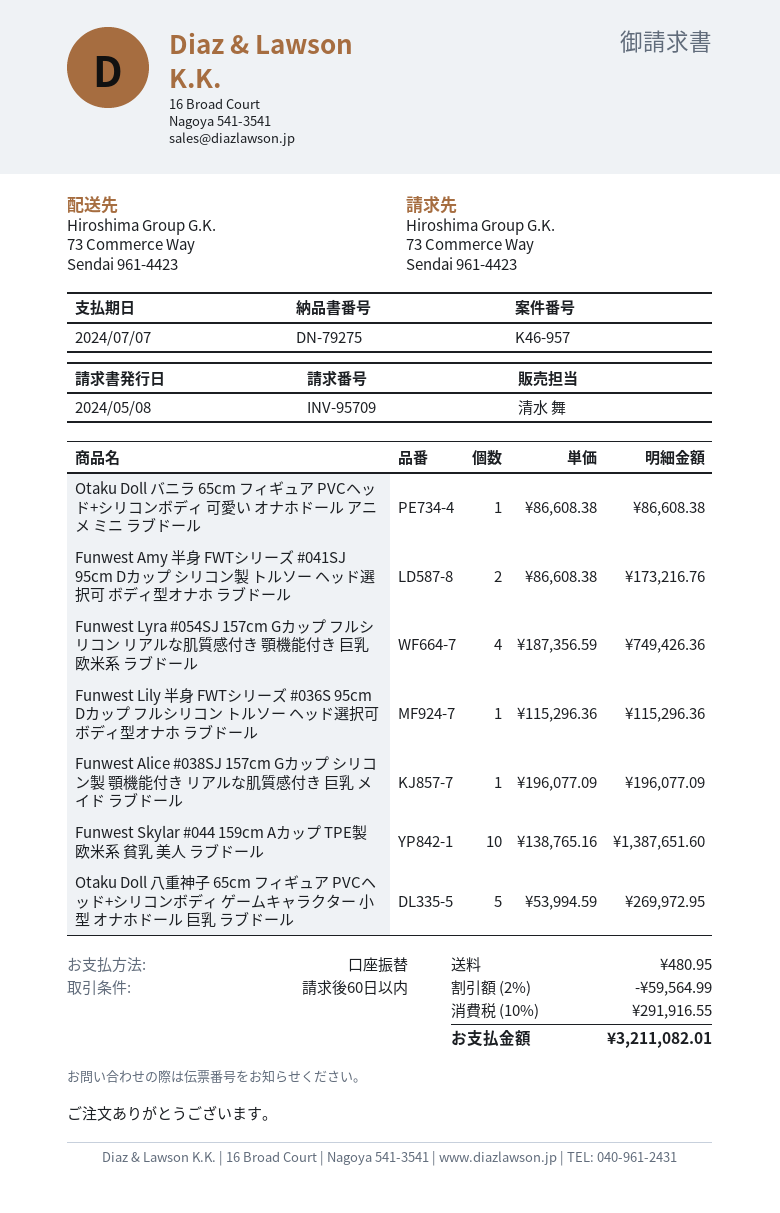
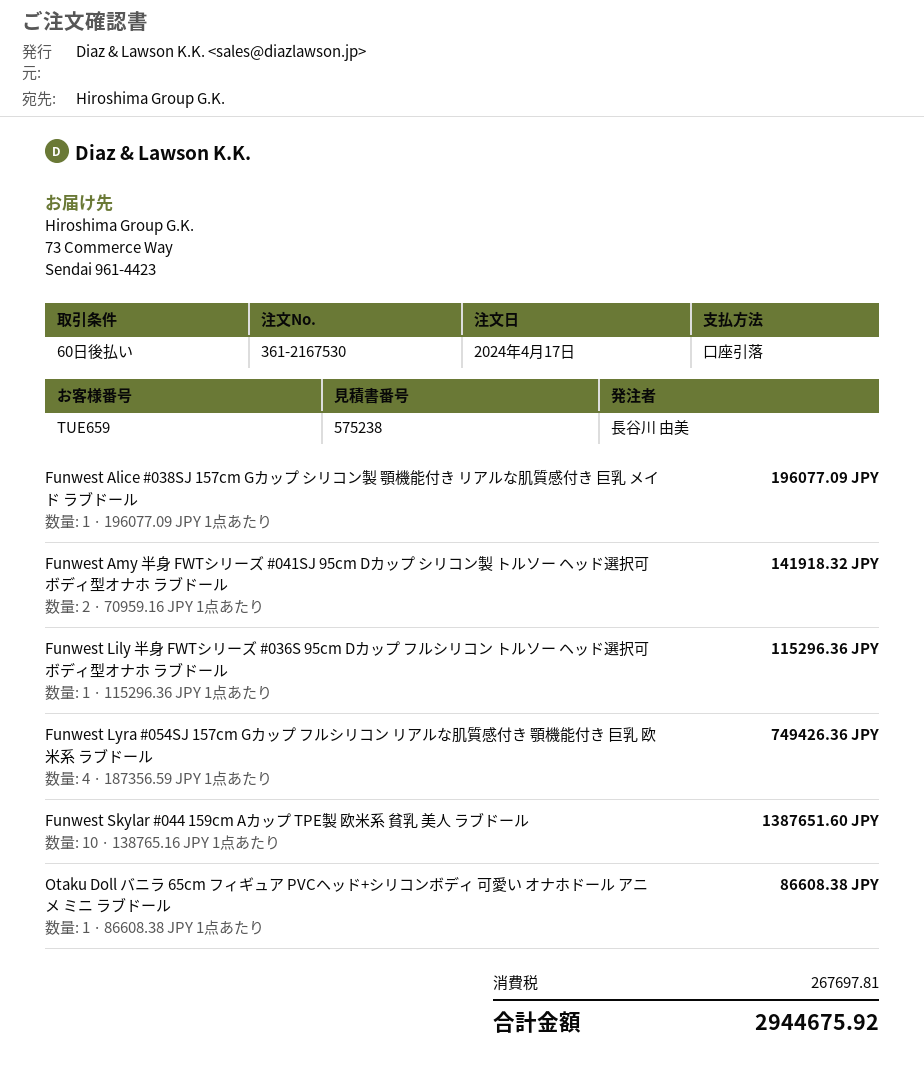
Funwest Amy 半身 FWTシリーズ #041SJ 95cm Dカップ シリコン製 トルソー ヘッド選択可 ボディ型オナホ ラブドール: 2 x 86608.38 = 173216.76 -> 2 x 70959.16 = 141918.32
Otaku Doll 八重神子 65cm フィギュア PVCヘッド+シリコンボディ ゲームキャラクター 小型 オナホドール 巨乳 ラブドール: 5 x 53994.59 = 269972.95 -> none
discount: 2% = 59564.99 -> none
shipping: 480.95 -> none
tax: 291916.55 -> 267697.81
total: 3211082.01 -> 2944675.92

